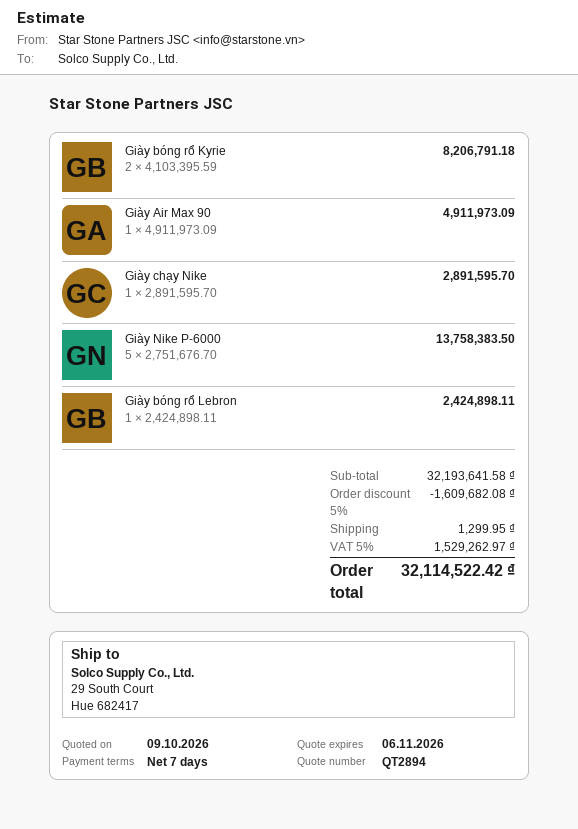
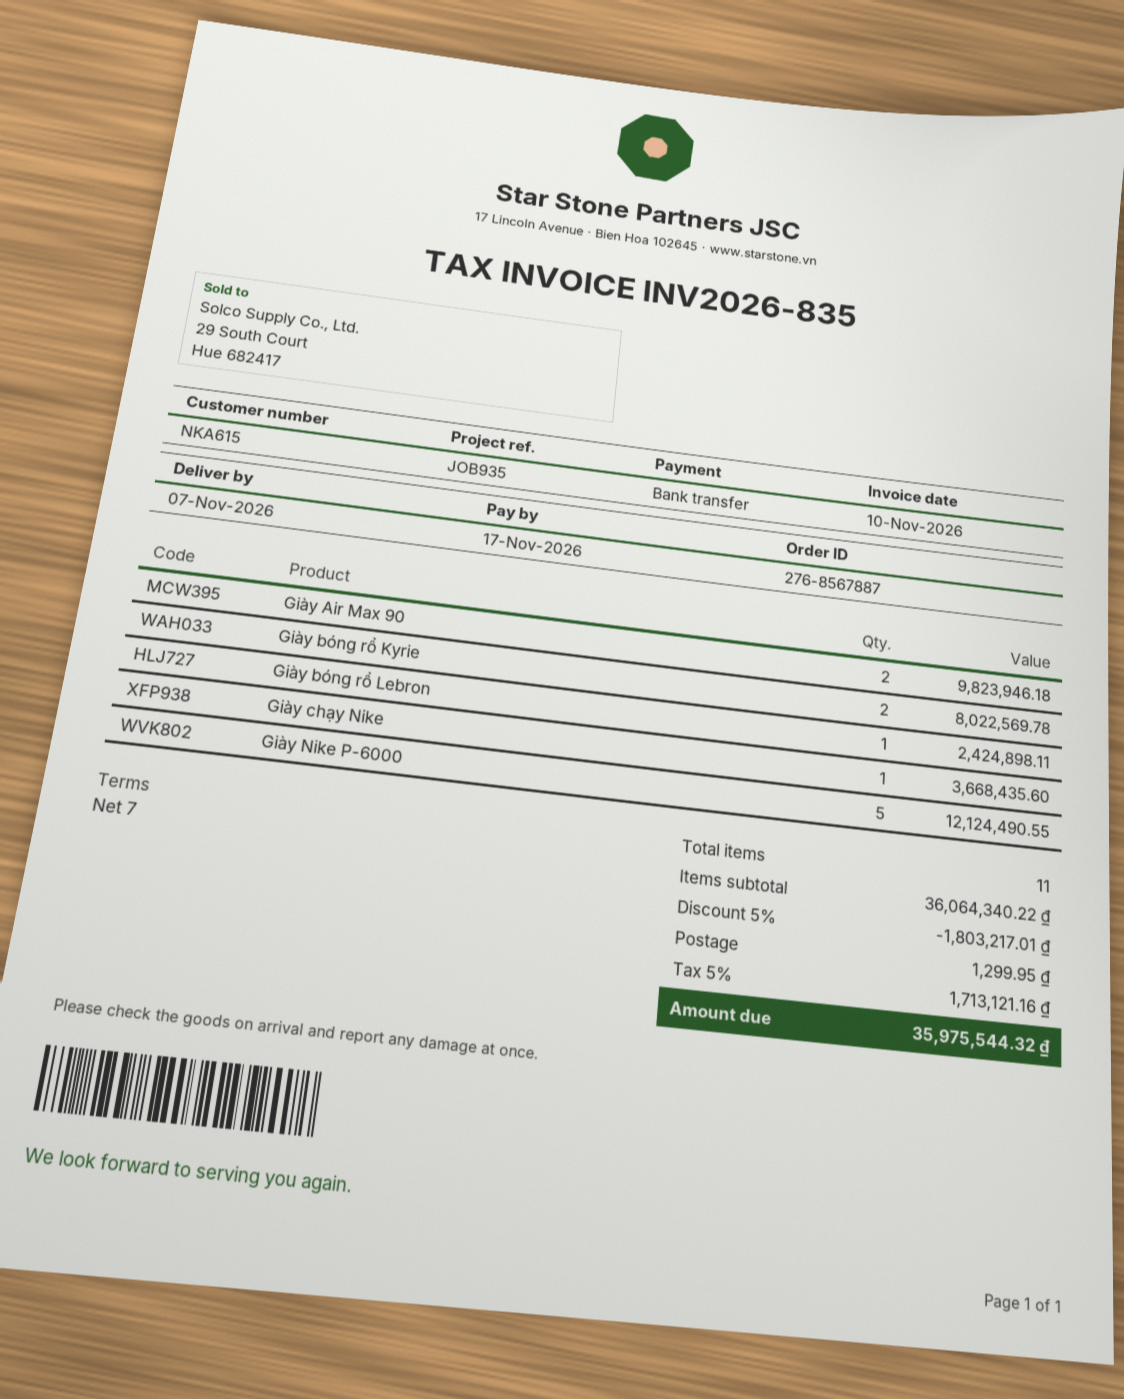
Giày bóng rổ Kyrie: 2 for 8206791.18 -> 2 for 8022569.78
Giày Air Max 90: 1 for 4911973.09 -> 2 for 9823946.18
Giày chạy Nike: 1 for 2891595.70 -> 1 for 3668435.60
Giày Nike P-6000: 5 for 13758383.50 -> 5 for 12124490.55
subtotal: 32193641.58 -> 36064340.22
discount: 5% = 1609682.08 -> 5% = 1803217.01
tax: 5% = 1529262.97 -> 5% = 1713121.16
total: 32114522.42 -> 35975544.32

